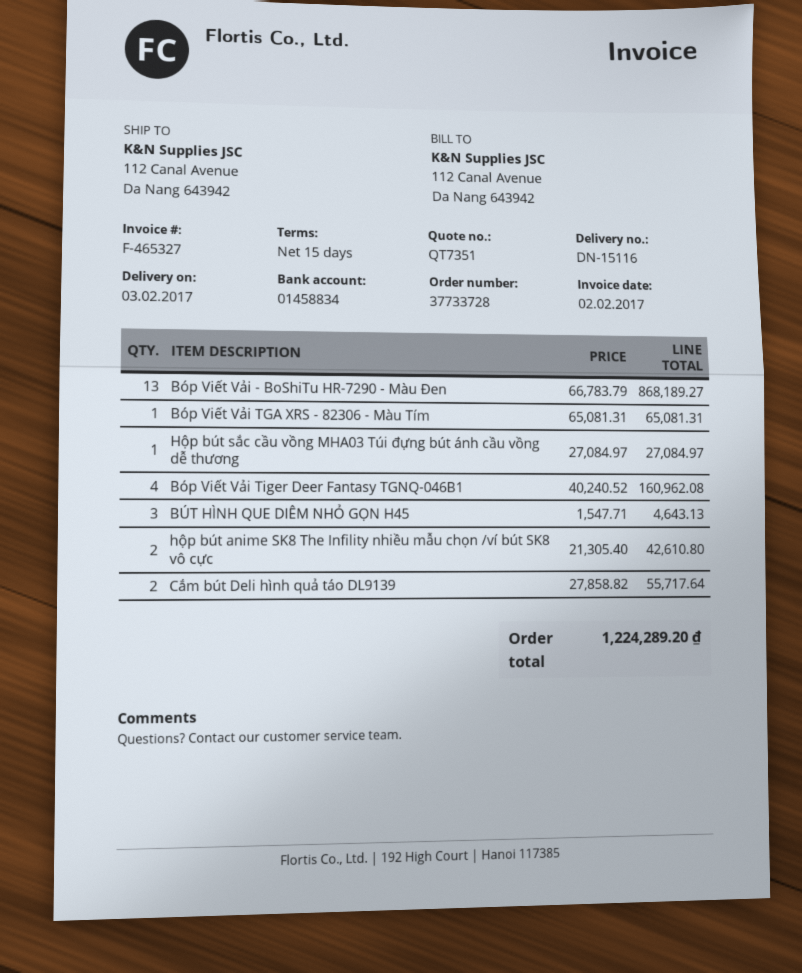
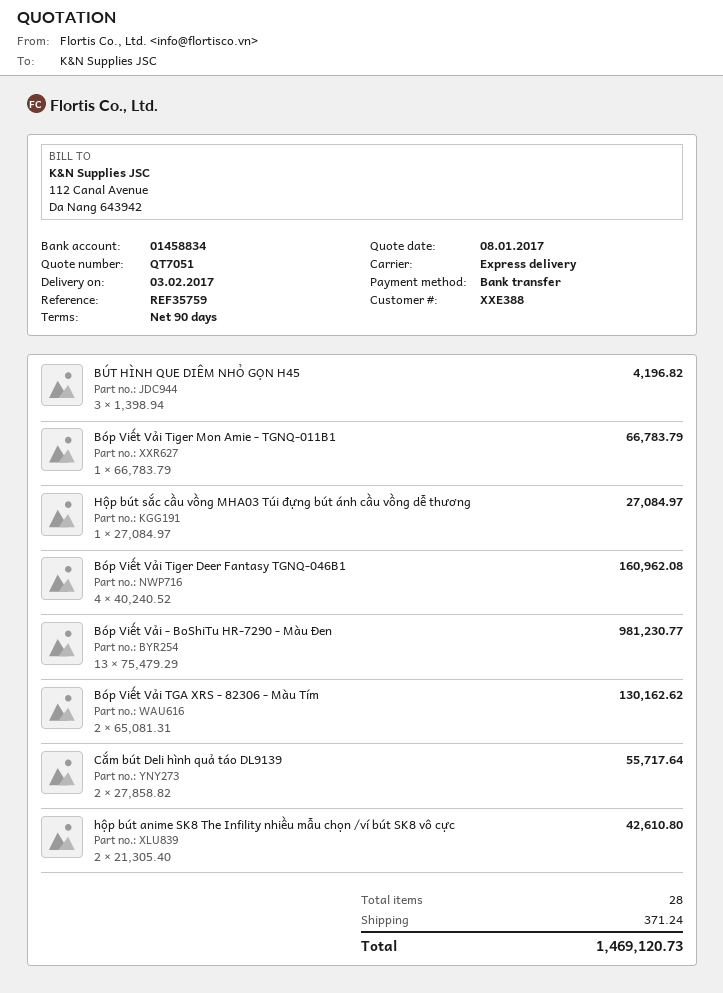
quote number: QT7351 -> QT7051
payment terms: 15 days -> 90 days
Bóp Viết Vải - BoShiTu HR-7290 - Màu Đen: 13 x 66783.79 = 868189.27 -> 13 x 75479.29 = 981230.77
Bóp Viết Vải TGA XRS - 82306 - Màu Tím: 1 x 65081.31 = 65081.31 -> 2 x 65081.31 = 130162.62
BÚT HÌNH QUE DIÊM NHỎ GỌN H45: 3 x 1547.71 = 4643.13 -> 3 x 1398.94 = 4196.82
Bóp Viết Vải Tiger Mon Amie - TGNQ-011B1: none -> 1 x 66783.79 = 66783.79
shipping: none -> 371.24
total: 1224289.20 -> 1469120.73

